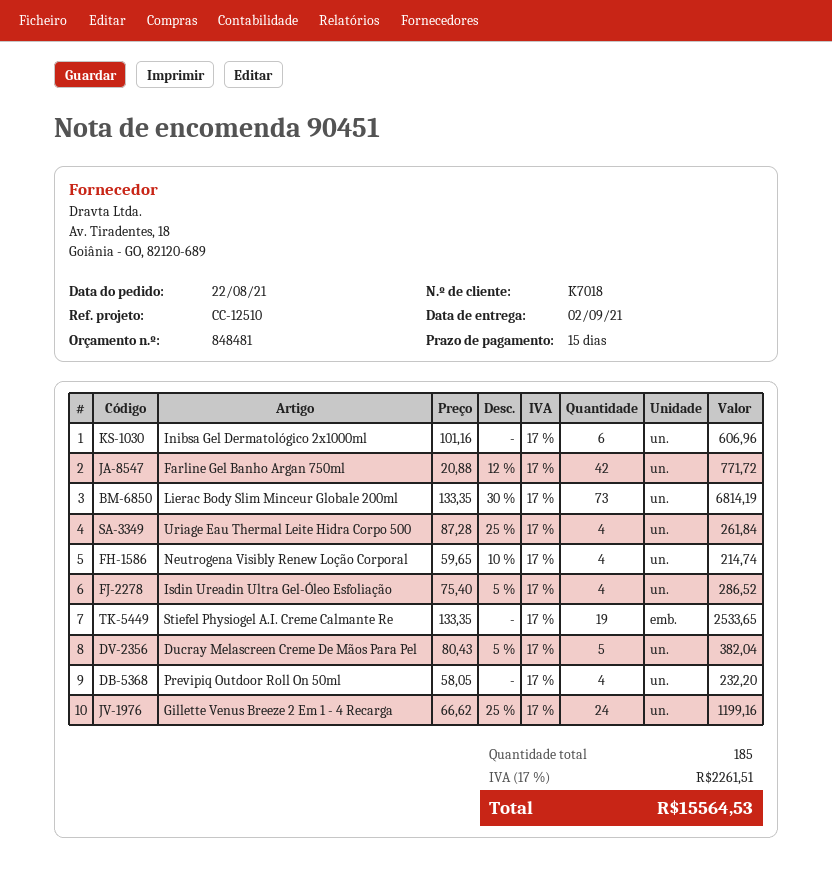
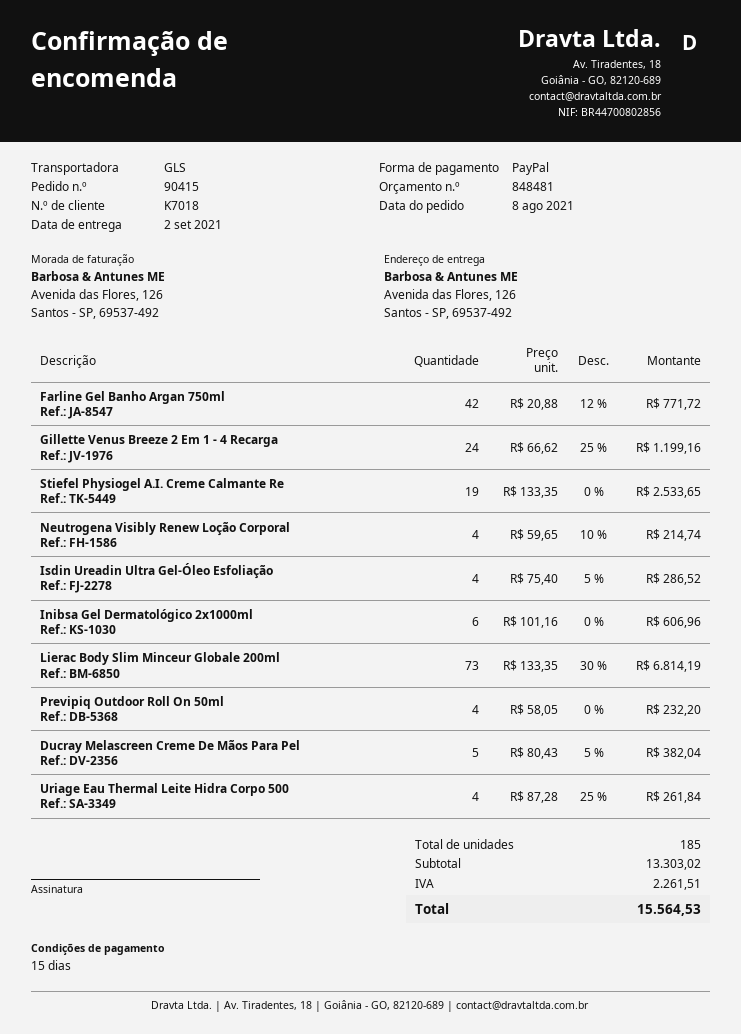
order number: 90451 -> 90415
order date: 2021-08-22 -> 2021-08-08

